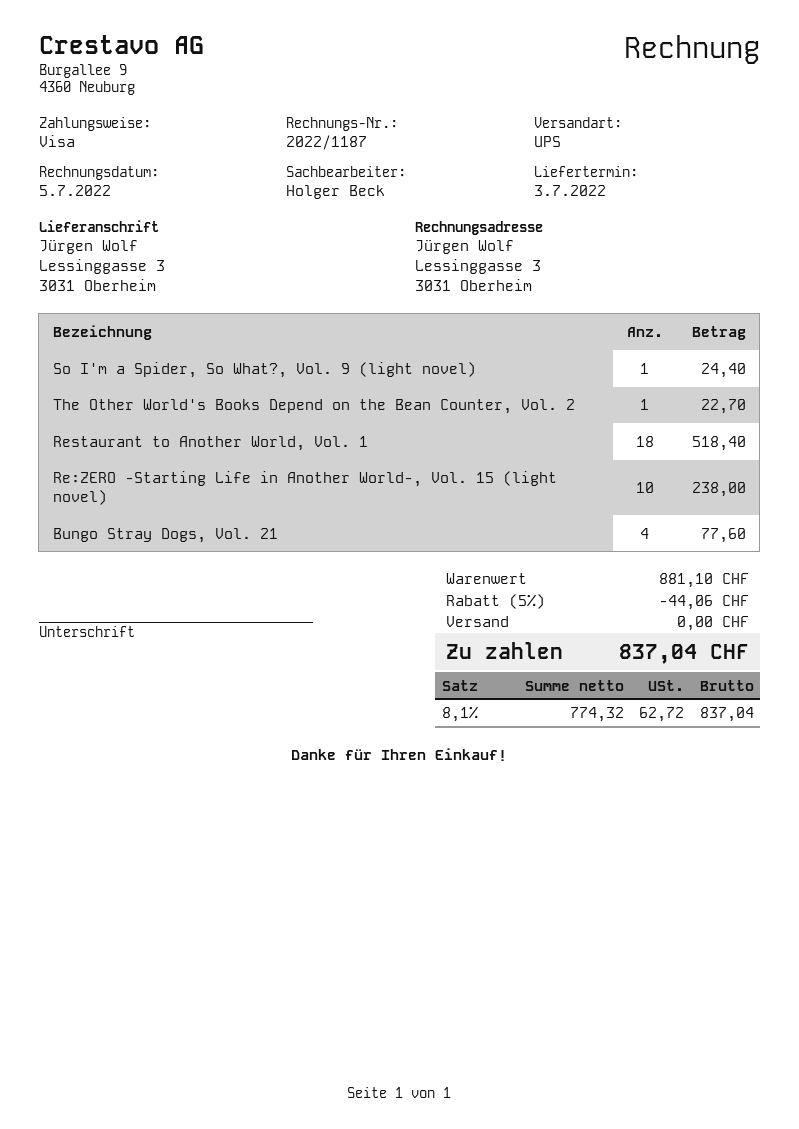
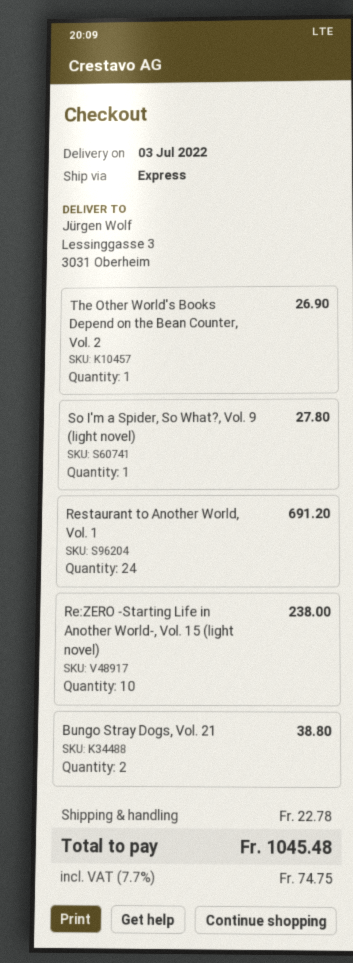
shipping method: UPS -> express
So I'm a Spider, So What?, Vol. 9 (light novel): 1 for 24.40 -> 1 for 27.80
The Other World's Books Depend on the Bean Counter, Vol. 2: 1 for 22.70 -> 1 for 26.90
Restaurant to Another World, Vol. 1: 18 for 518.40 -> 24 for 691.20
Bungo Stray Dogs, Vol. 21: 4 for 77.60 -> 2 for 38.80
discount: 5% = 44.06 -> none
shipping: 0.00 -> 22.78
tax: 8.1% = 62.72 -> 7.7% = 74.75
total: 837.04 -> 1045.48

